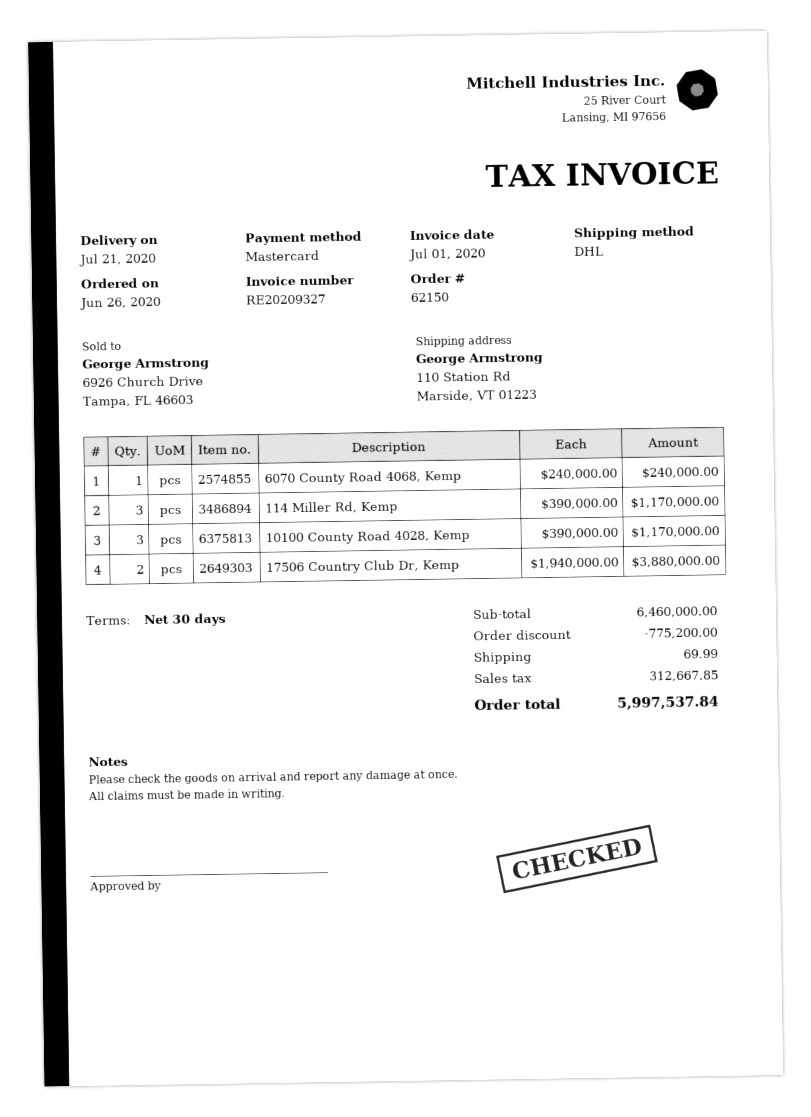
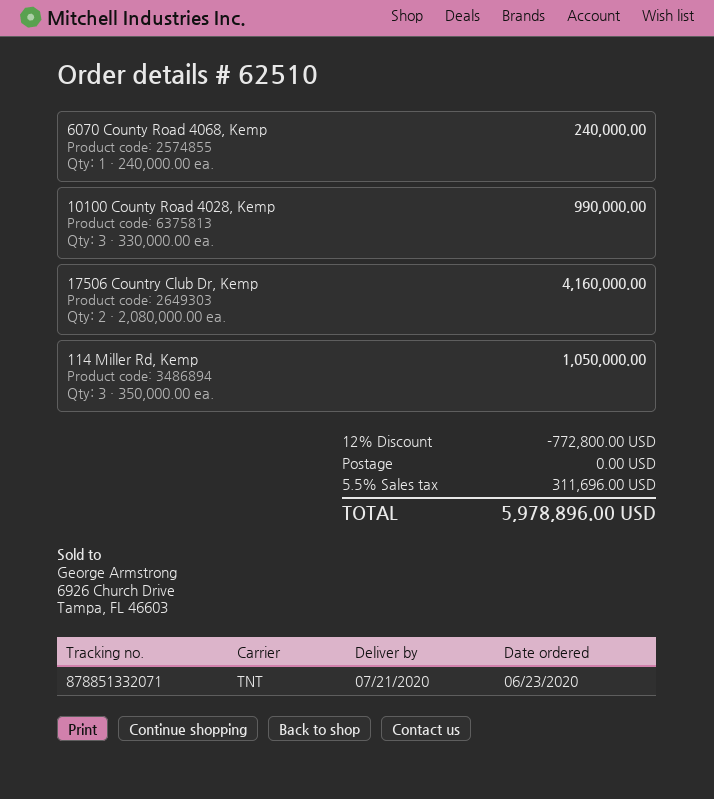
order number: 62150 -> 62510
order date: 2020-06-26 -> 2020-06-23
shipping method: DHL -> TNT
114 Miller Rd, Kemp: 3 x 390000.00 = 1170000.00 -> 3 x 350000.00 = 1050000.00
10100 County Road 4028, Kemp: 3 x 390000.00 = 1170000.00 -> 3 x 330000.00 = 990000.00
17506 Country Club Dr, Kemp: 2 x 1940000.00 = 3880000.00 -> 2 x 2080000.00 = 4160000.00
discount: 775200.00 -> 772800.00
shipping: 69.99 -> 0.00
tax: 312667.85 -> 311696.00
total: 5997537.84 -> 5978896.00

